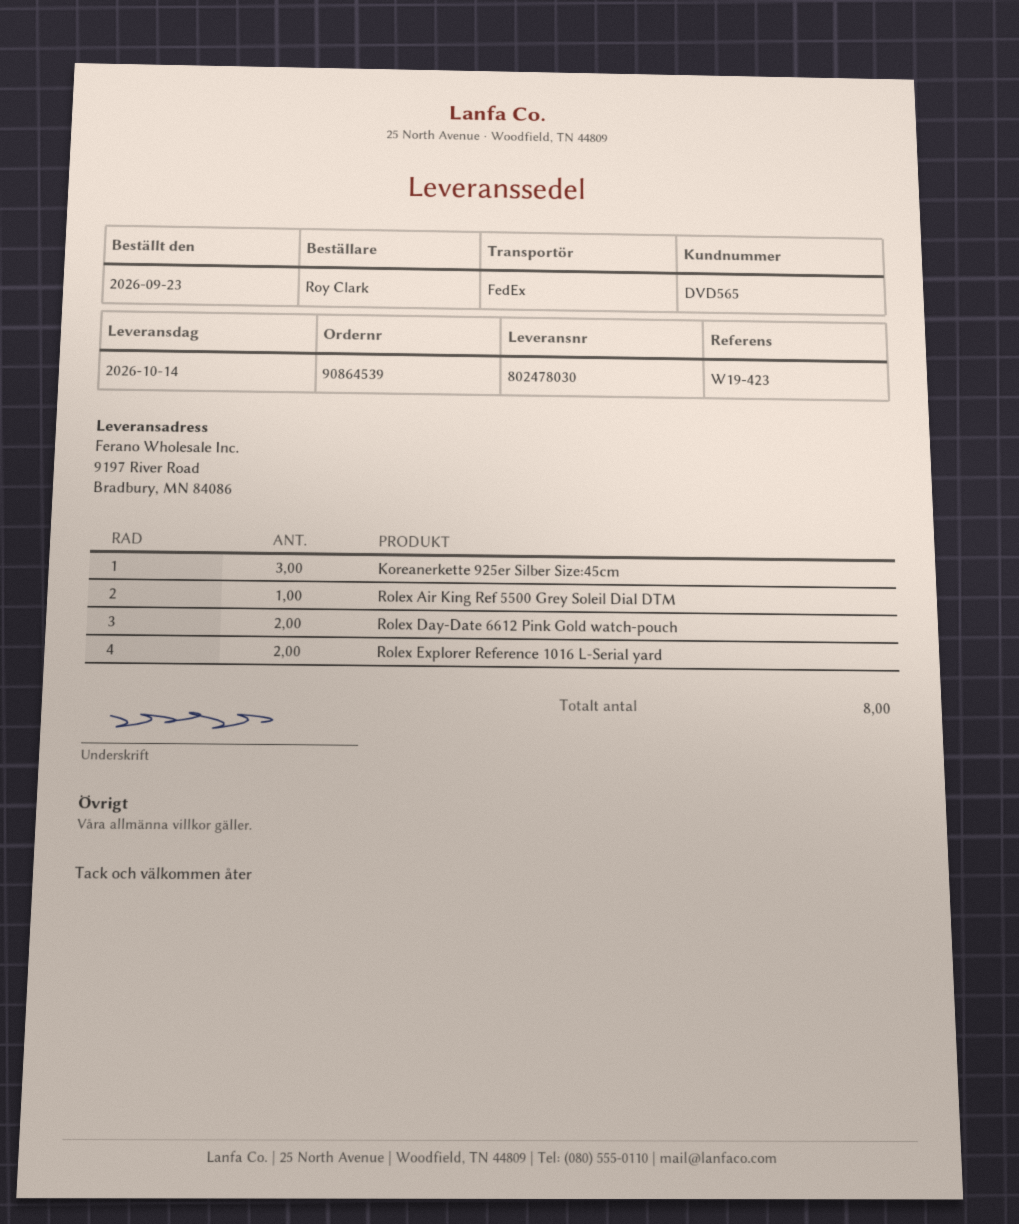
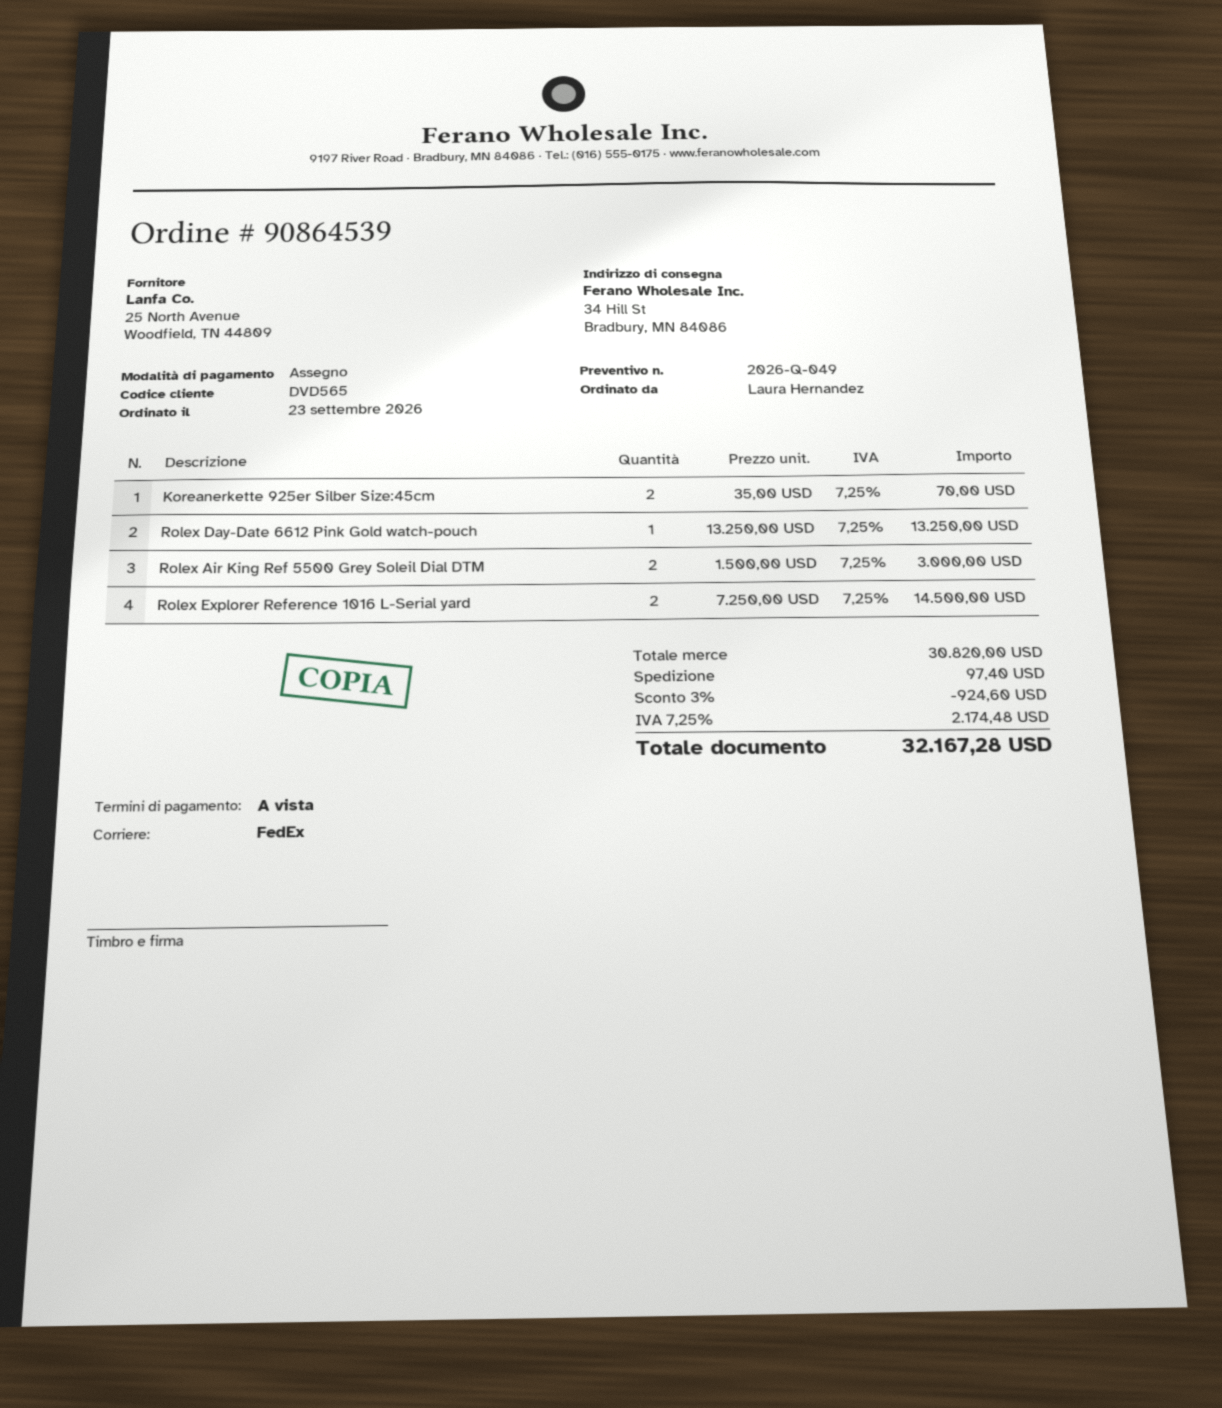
ordered by: Roy Clark -> Laura Hernandez
ship to: 9197 River Road, Bradbury, MN 84086 -> 34 Hill St, Bradbury, MN 84086
Koreanerkette 925er Silber Size:45cm: 3 -> 2
Rolex Air King Ref 5500 Grey Soleil Dial DTM: 1 -> 2
Rolex Day-Date 6612 Pink Gold watch-pouch: 2 -> 1

